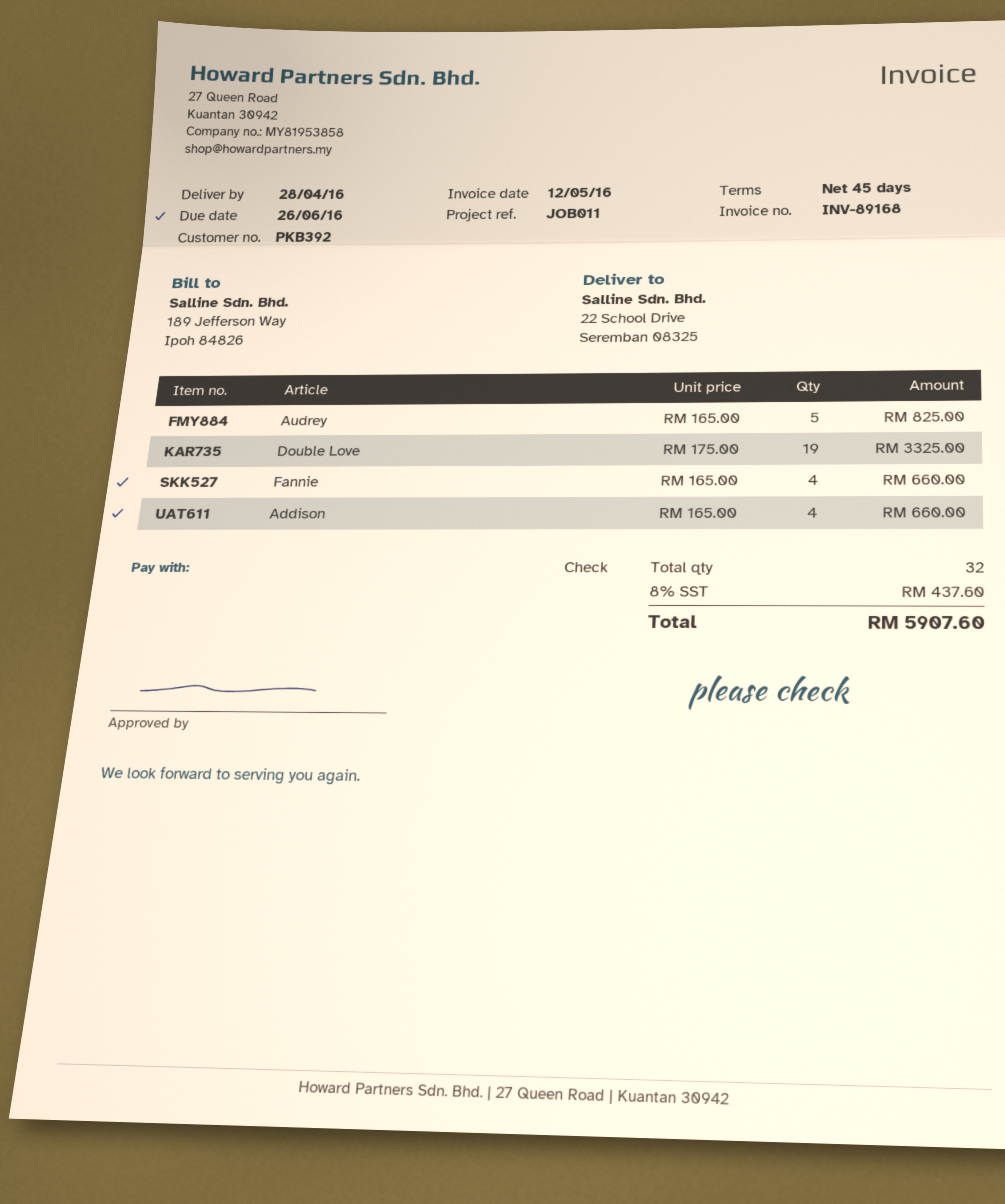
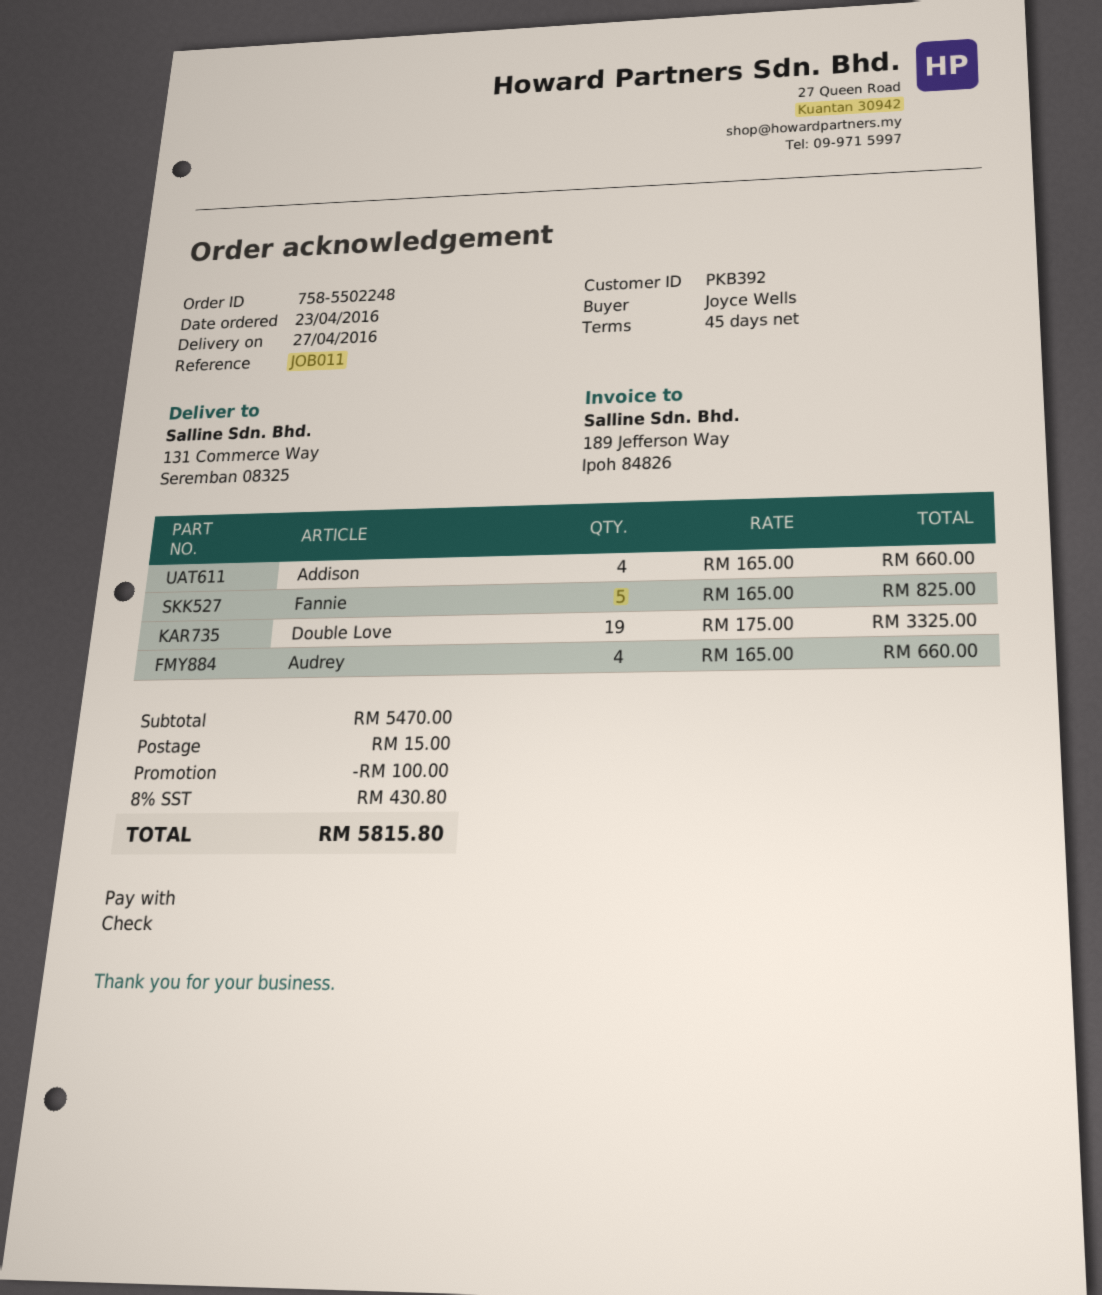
delivery date: 2016-04-28 -> 2016-04-27
ship to: 22 School Drive, Seremban 08325 -> 131 Commerce Way, Seremban 08325
Audrey: 5 x 165.00 = 825.00 -> 4 x 165.00 = 660.00
Fannie: 4 x 165.00 = 660.00 -> 5 x 165.00 = 825.00
discount: none -> 100.00
shipping: none -> 15.00
tax: 8% = 437.60 -> 8% = 430.80
total: 5907.60 -> 5815.80

